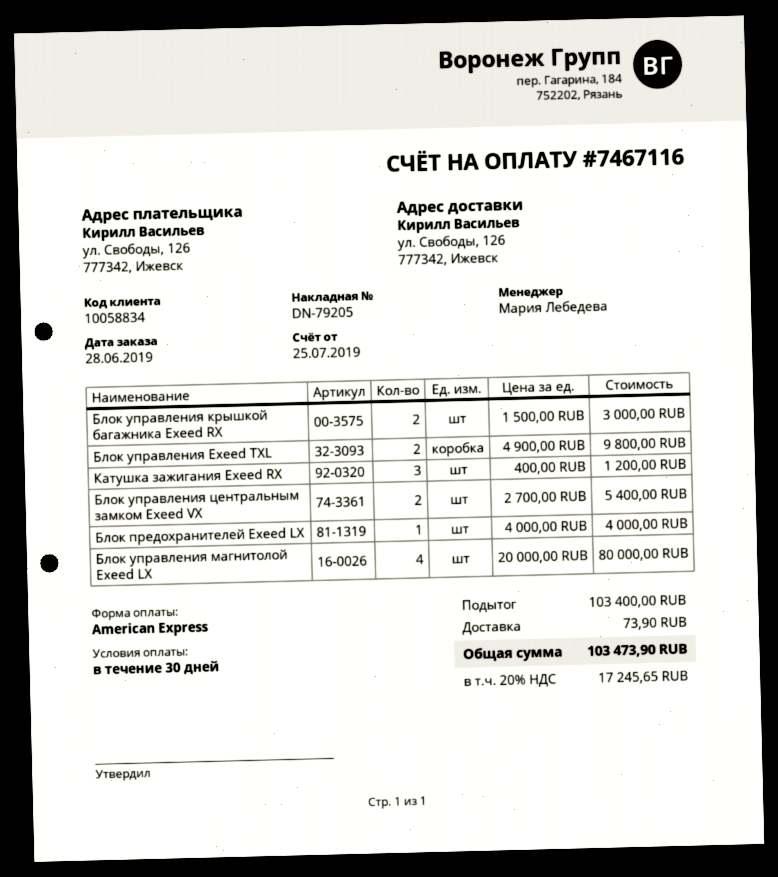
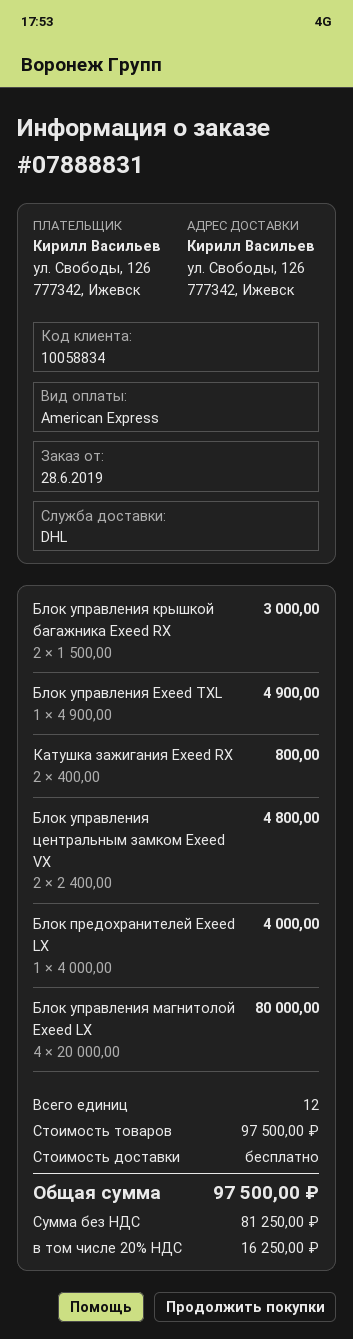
Блок управления Exeed TXL: 2 x 4900.00 = 9800.00 -> 1 x 4900.00 = 4900.00
Катушка зажигания Exeed RX: 3 x 400.00 = 1200.00 -> 2 x 400.00 = 800.00
Блок управления центральным замком Exeed VX: 2 x 2700.00 = 5400.00 -> 2 x 2400.00 = 4800.00
subtotal: 103400.00 -> 97500.00
shipping: 73.90 -> 0.00
tax: 20% = 17245.65 -> 20% = 16250.00
total: 103473.90 -> 97500.00

